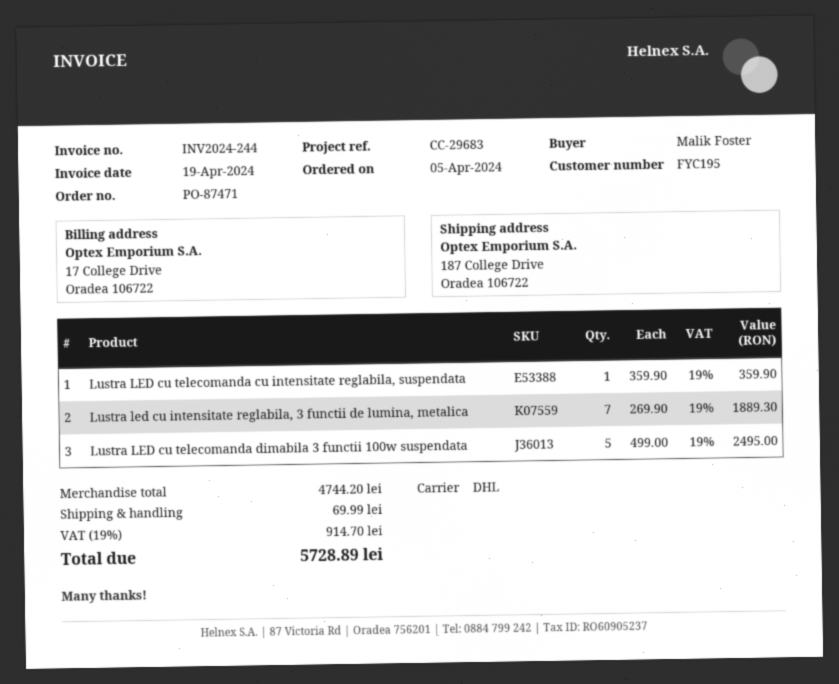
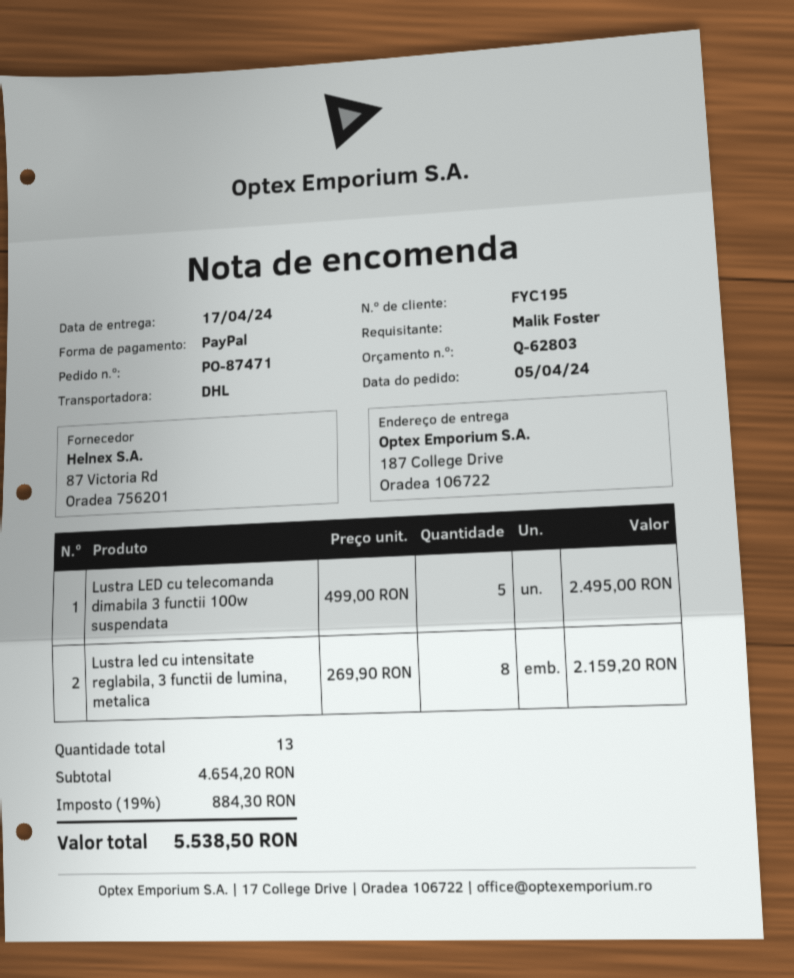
Lustra LED cu telecomanda cu intensitate reglabila, suspendata: 1 x 359.90 = 359.90 -> none
Lustra led cu intensitate reglabila, 3 functii de lumina, metalica: 7 x 269.90 = 1889.30 -> 8 x 269.90 = 2159.20
subtotal: 4744.20 -> 4654.20
shipping: 69.99 -> none
tax: 19% = 914.70 -> 19% = 884.30
total: 5728.89 -> 5538.50

